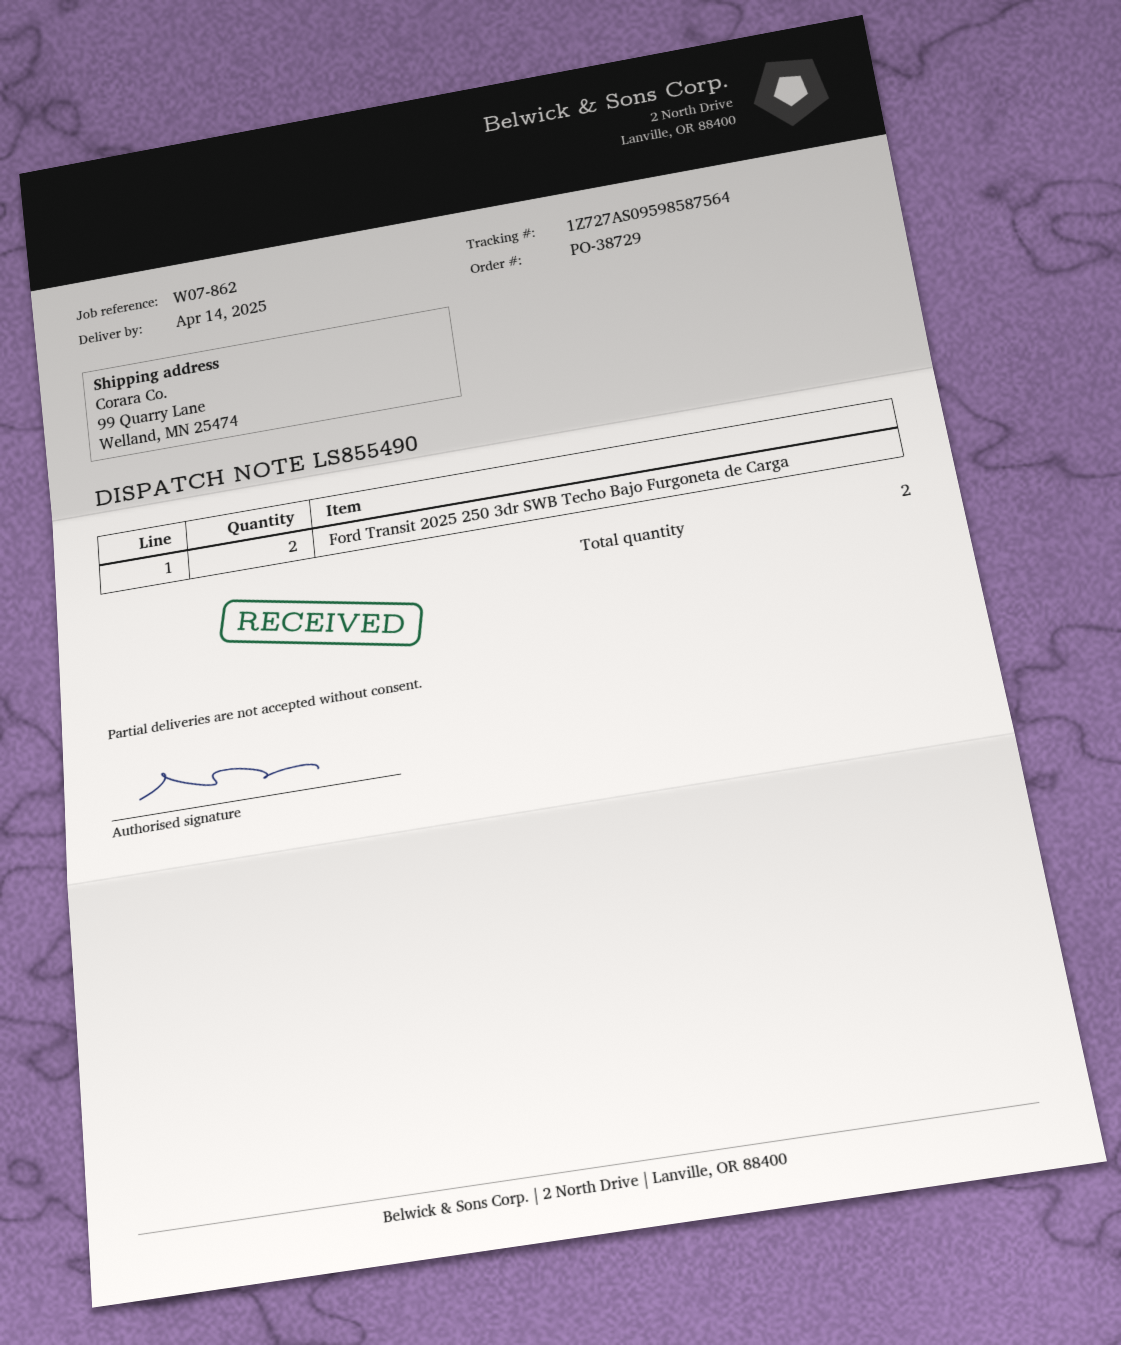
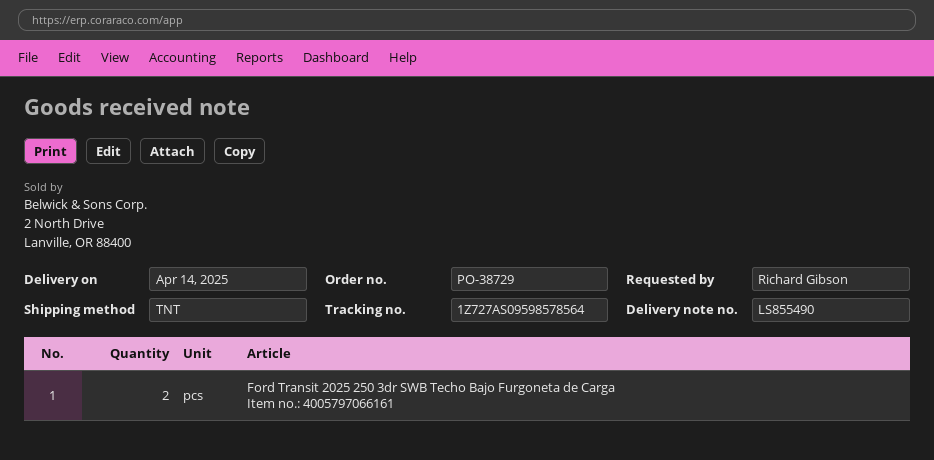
tracking number: 1Z727AS09598587564 -> 1Z727AS09598578564

